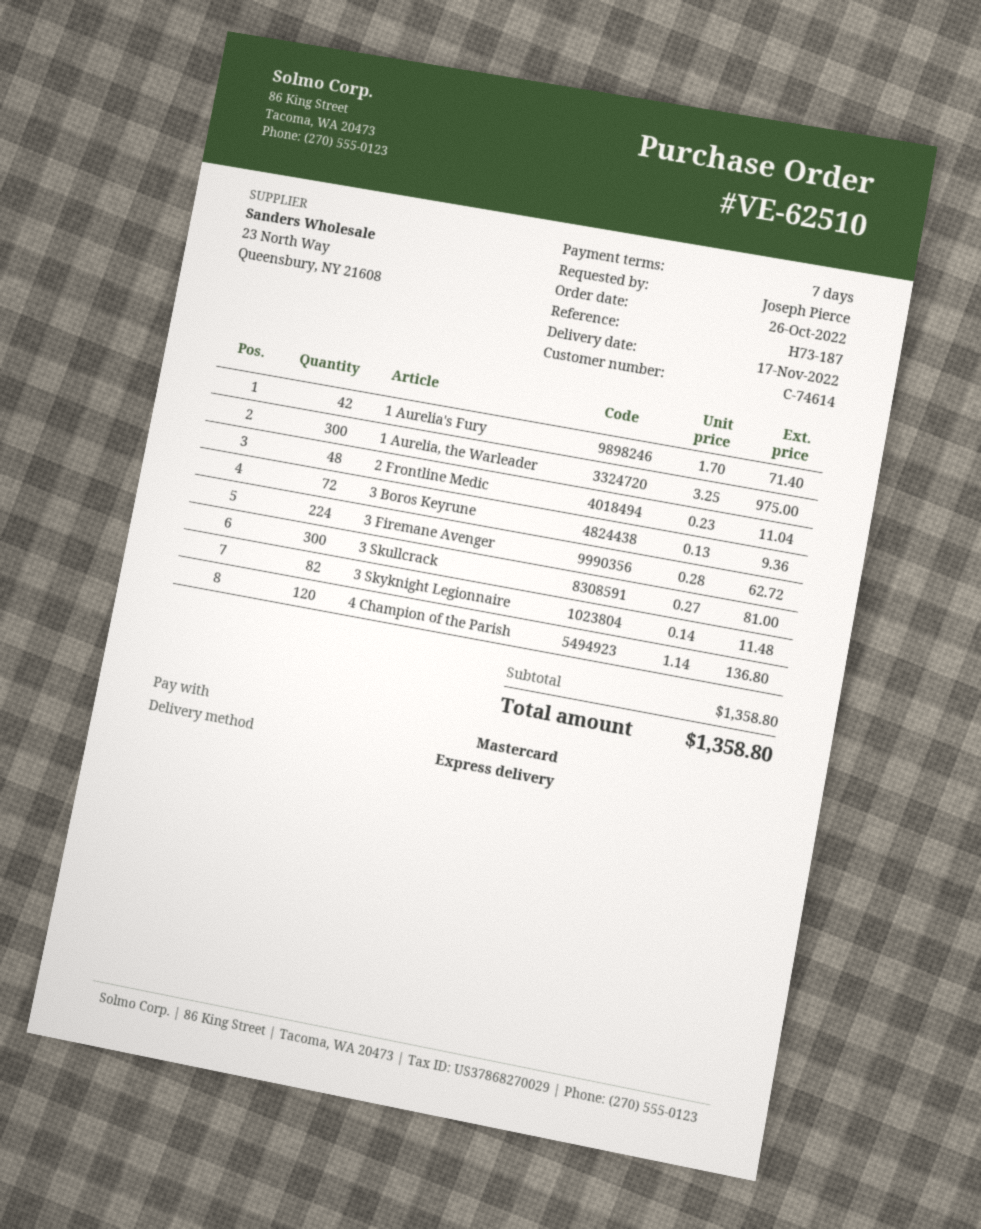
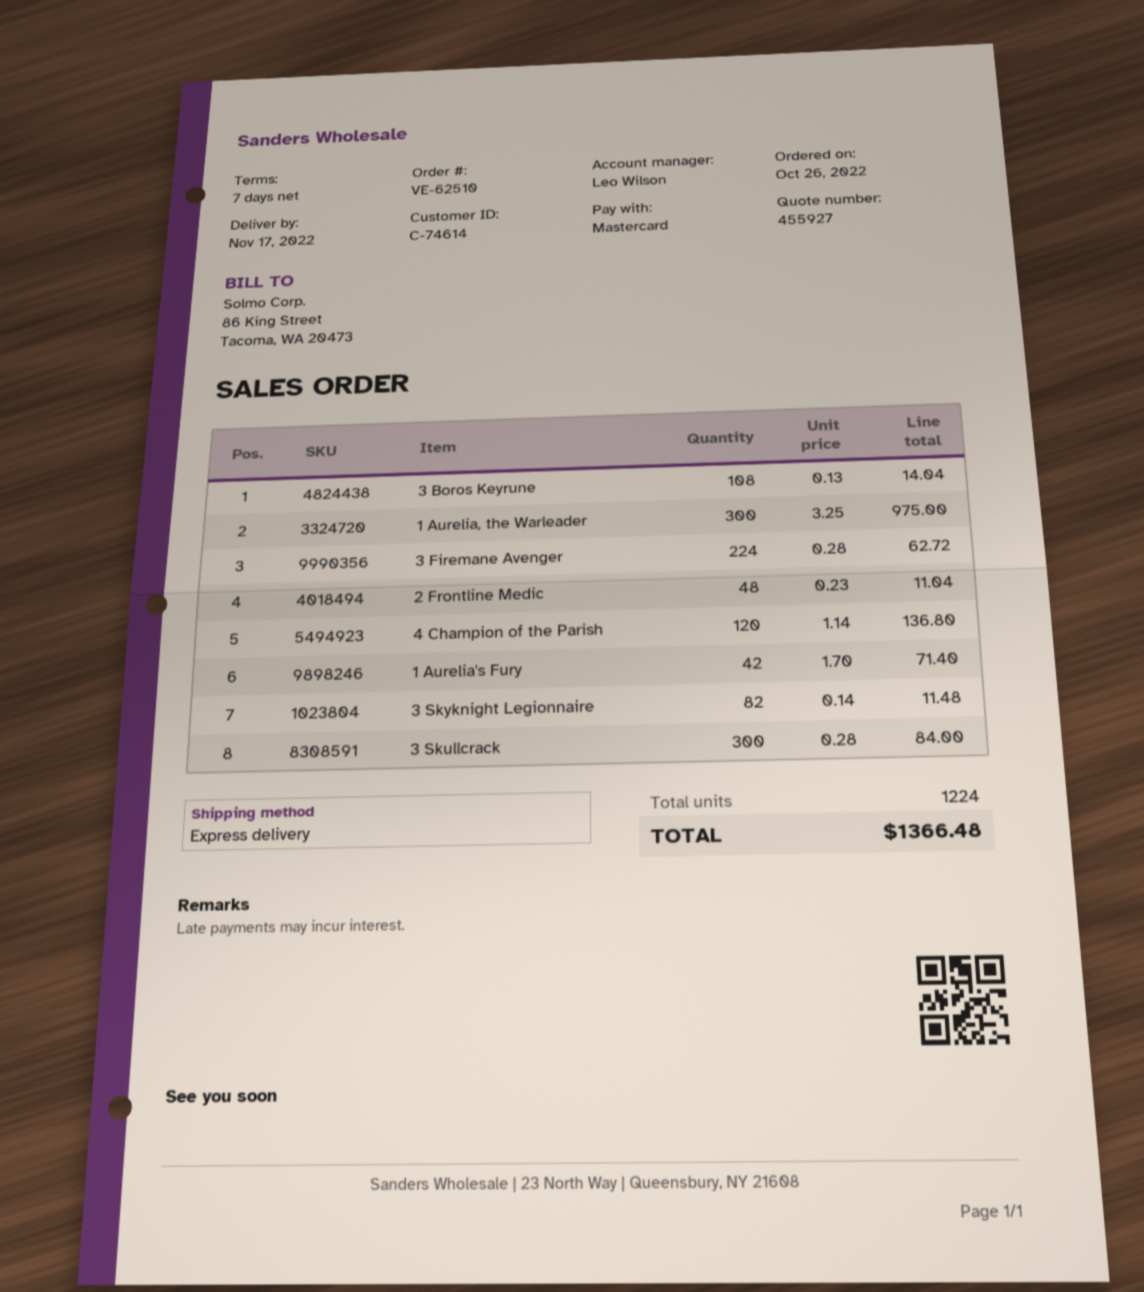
3 Boros Keyrune: 72 x 0.13 = 9.36 -> 108 x 0.13 = 14.04
3 Skullcrack: 300 x 0.27 = 81.00 -> 300 x 0.28 = 84.00
total: 1358.80 -> 1366.48

